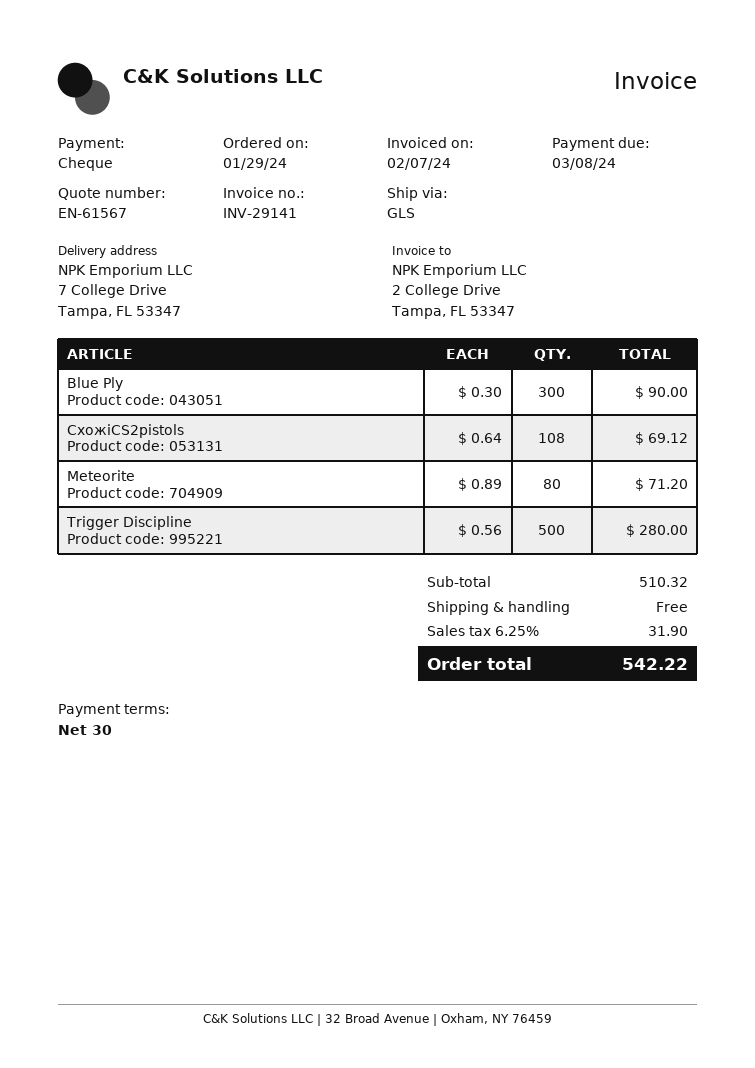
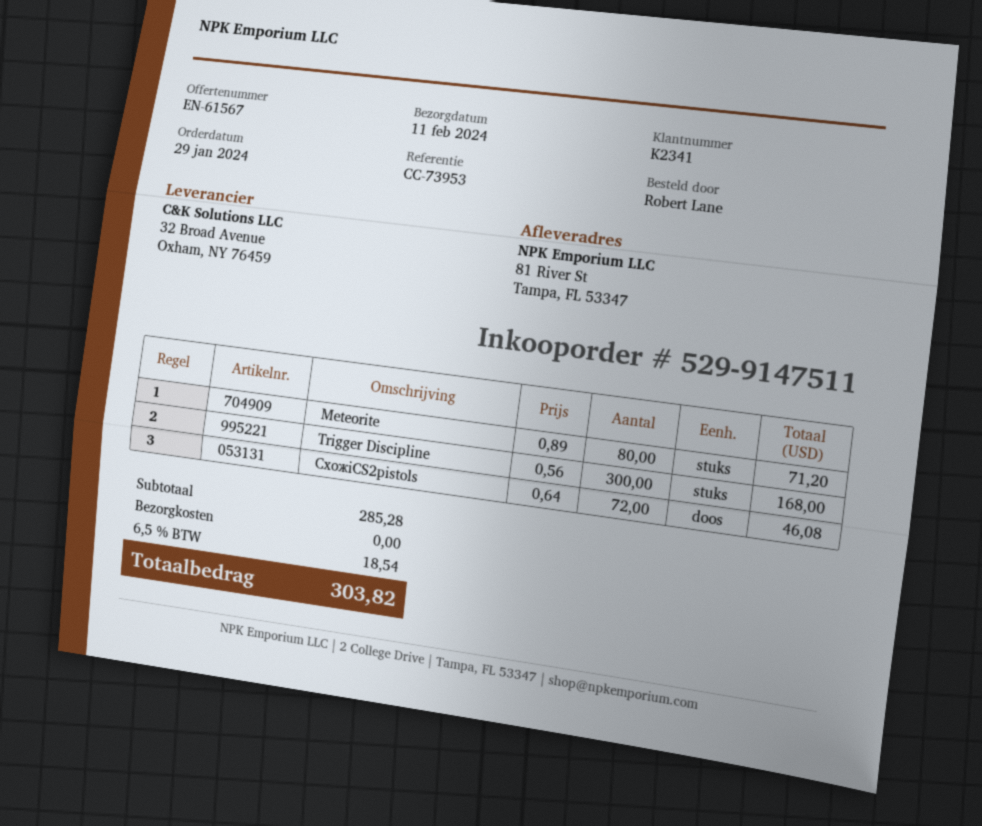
ship to: 7 College Drive, Tampa, FL 53347 -> 81 River St, Tampa, FL 53347
Blue Ply: 300 x 0.30 = 90.00 -> none
СхожіCS2pistols: 108 x 0.64 = 69.12 -> 72 x 0.64 = 46.08
Trigger Discipline: 500 x 0.56 = 280.00 -> 300 x 0.56 = 168.00
subtotal: 510.32 -> 285.28
tax: 6.25% = 31.90 -> 6.5% = 18.54
total: 542.22 -> 303.82

